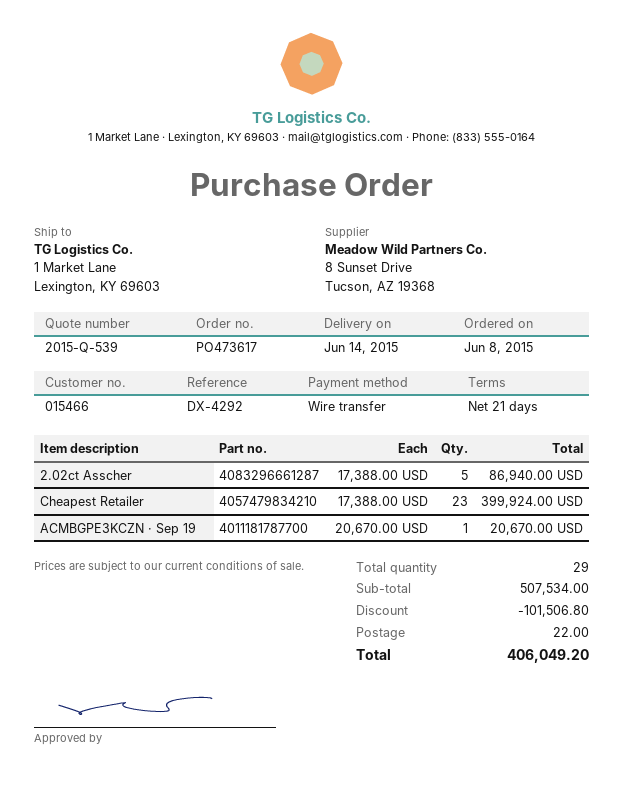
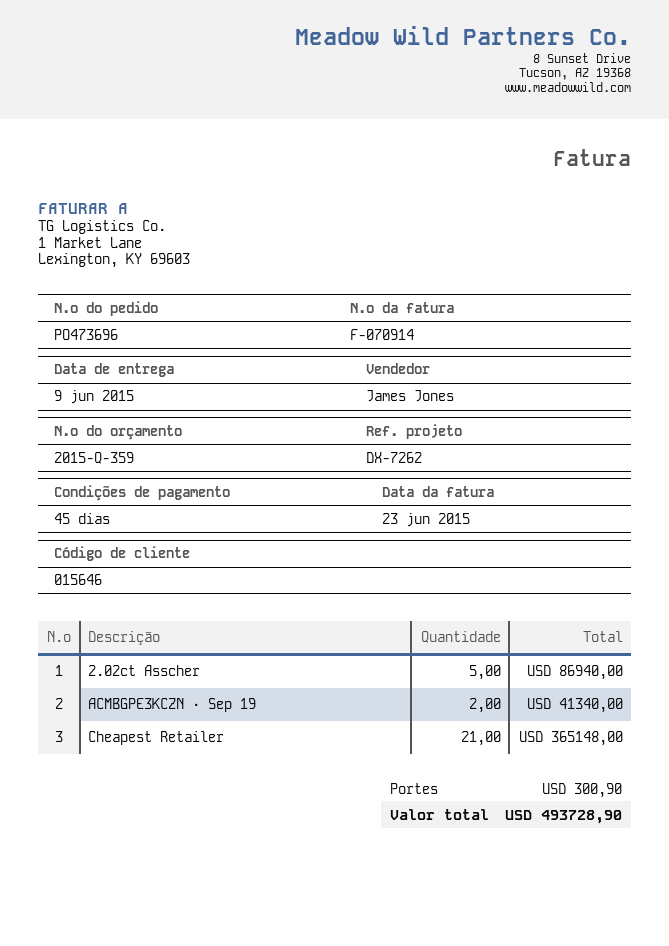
quote number: 2015-Q-539 -> 2015-Q-359
order number: PO473617 -> PO473696
delivery date: 2015-06-14 -> 2015-06-09
payment terms: 21 days -> 45 days
customer number: 015466 -> 015646
reference: DX-4292 -> DX-7262
Cheapest Retailer: 23 for 399924.00 -> 21 for 365148.00
ACMBGPE3KCZN · Sep 19: 1 for 20670.00 -> 2 for 41340.00
discount: 101506.80 -> none
shipping: 22.00 -> 300.90
total: 406049.20 -> 493728.90

